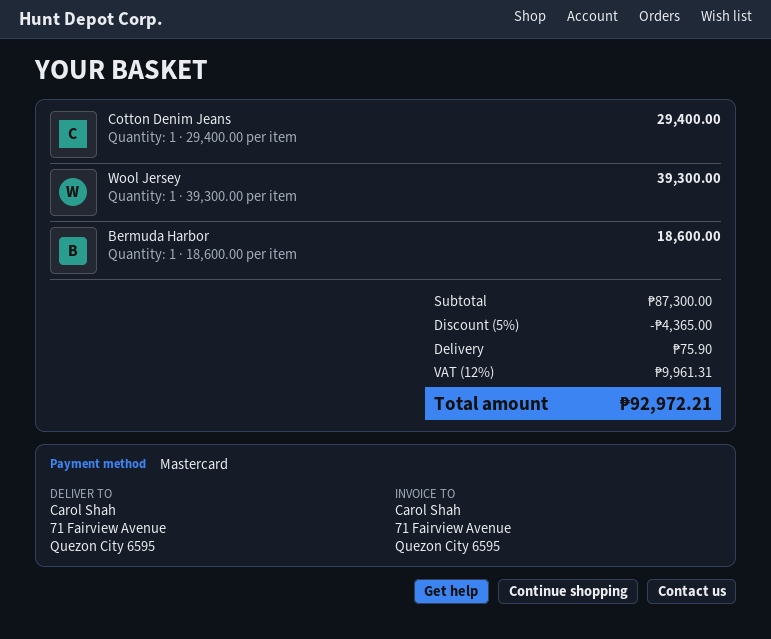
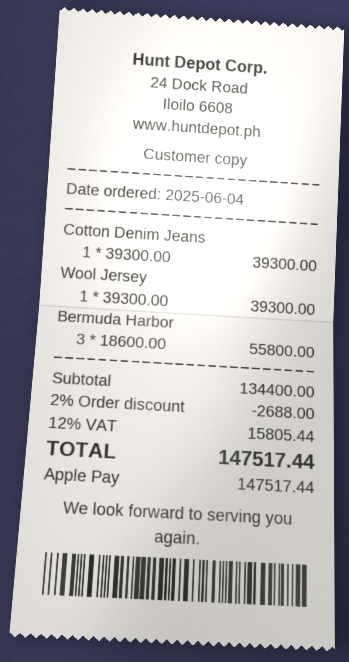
payment method: Mastercard -> Apple Pay
Cotton Denim Jeans: 1 x 29400.00 = 29400.00 -> 1 x 39300.00 = 39300.00
Bermuda Harbor: 1 x 18600.00 = 18600.00 -> 3 x 18600.00 = 55800.00
subtotal: 87300.00 -> 134400.00
discount: 5% = 4365.00 -> 2% = 2688.00
shipping: 75.90 -> none
tax: 12% = 9961.31 -> 12% = 15805.44
total: 92972.21 -> 147517.44

